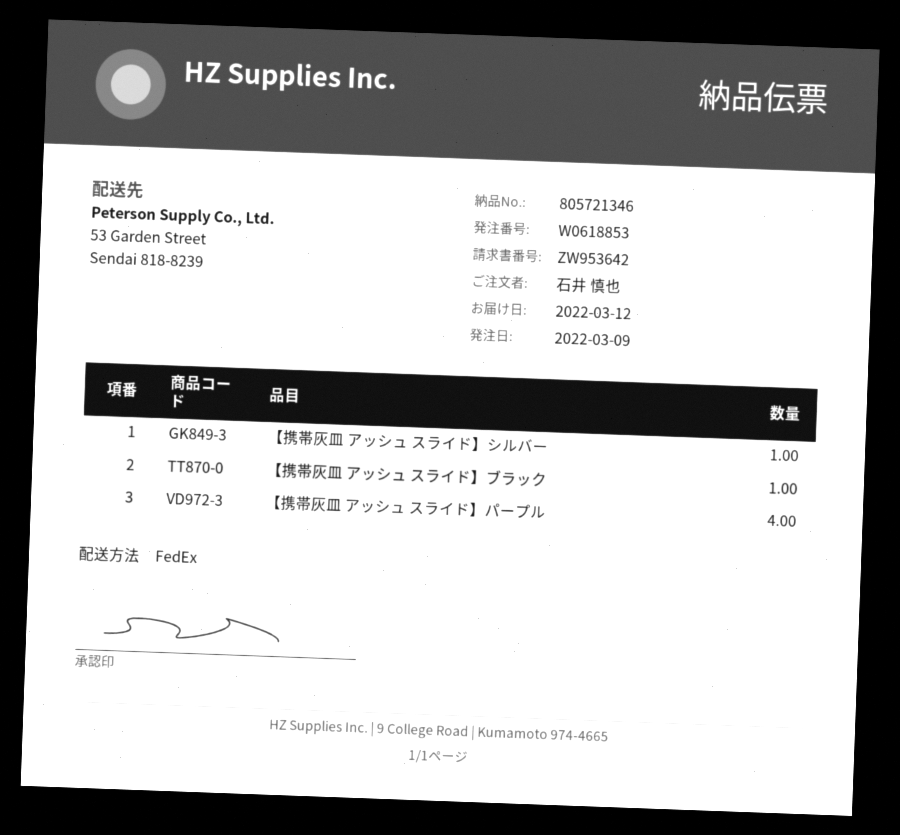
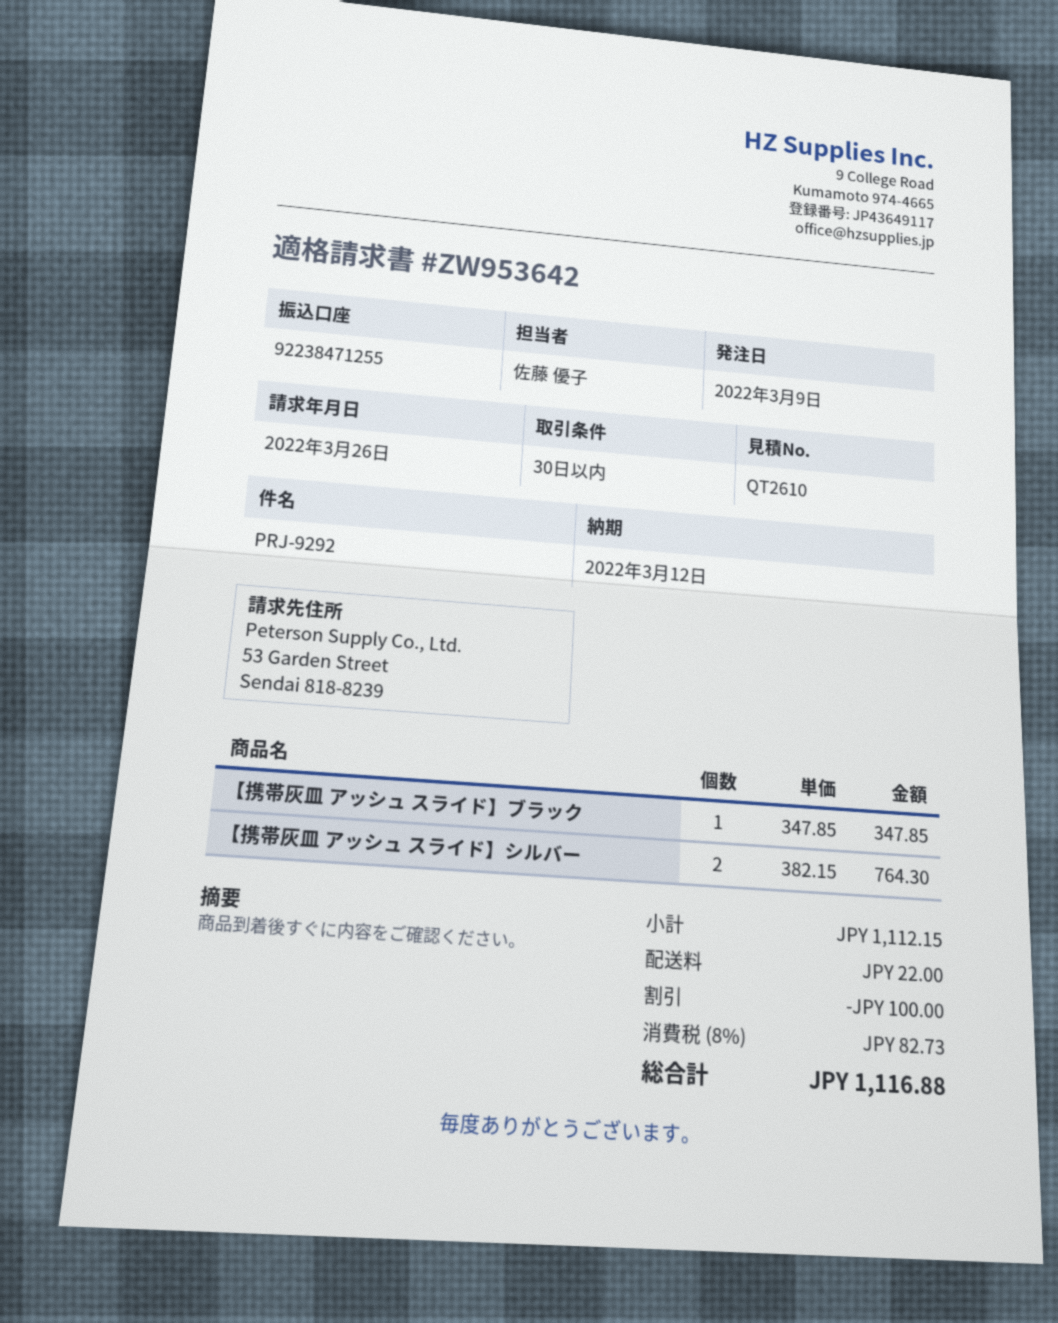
【携帯灰皿 アッシュ スライド】シルバー: 1 -> 2
【携帯灰皿 アッシュ スライド】パープル: 4 -> none

